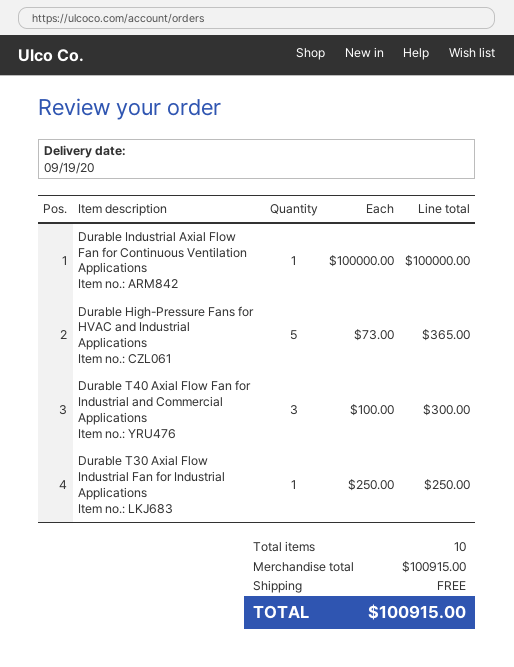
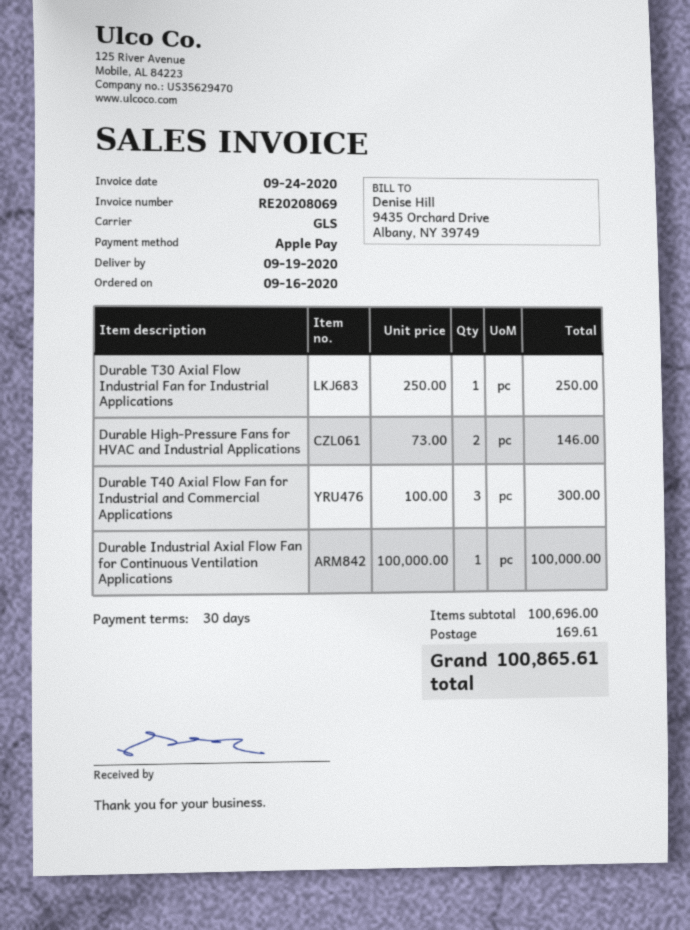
Durable High-Pressure Fans for HVAC and Industrial Applications: 5 x 73.00 = 365.00 -> 2 x 73.00 = 146.00
subtotal: 100915.00 -> 100696.00
shipping: 0.00 -> 169.61
total: 100915.00 -> 100865.61

